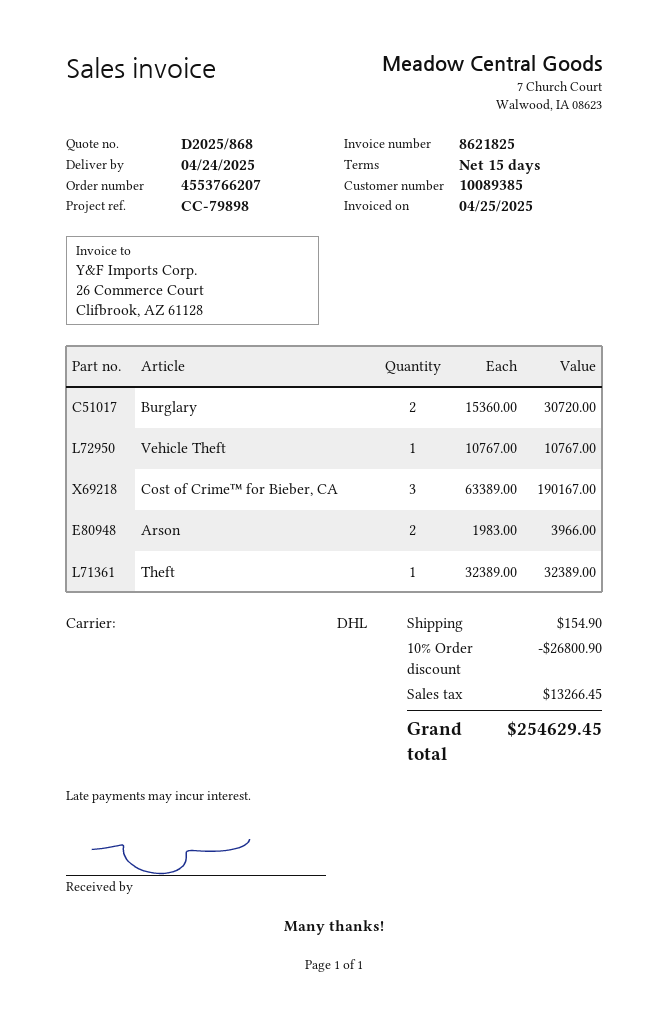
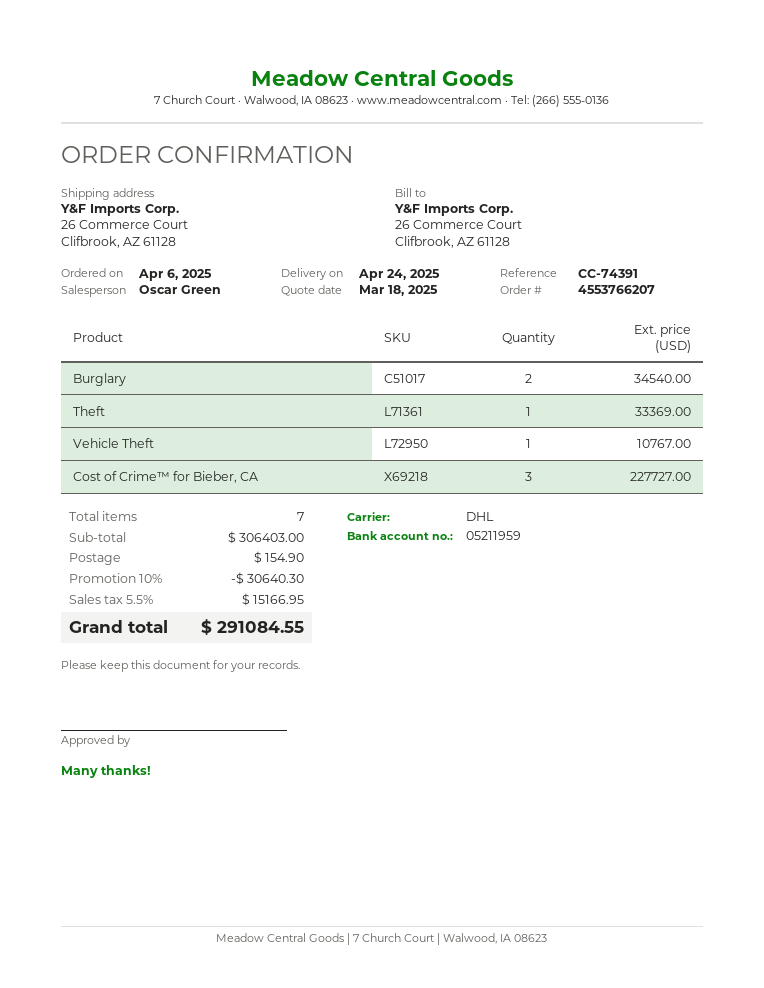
reference: CC-79898 -> CC-74391
Burglary: 2 for 30720.00 -> 2 for 34540.00
Cost of Crime™ for Bieber, CA: 3 for 190167.00 -> 3 for 227727.00
Arson: 2 for 3966.00 -> none
Theft: 1 for 32389.00 -> 1 for 33369.00
discount: 10% = 26800.90 -> 10% = 30640.30
tax: 13266.45 -> 15166.95
total: 254629.45 -> 291084.55

